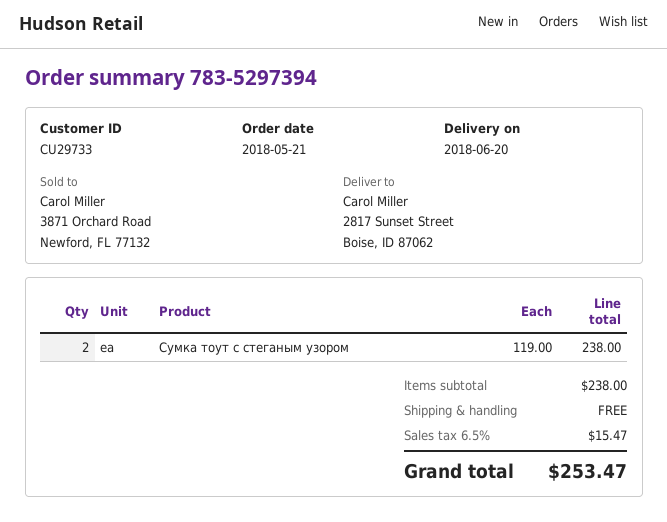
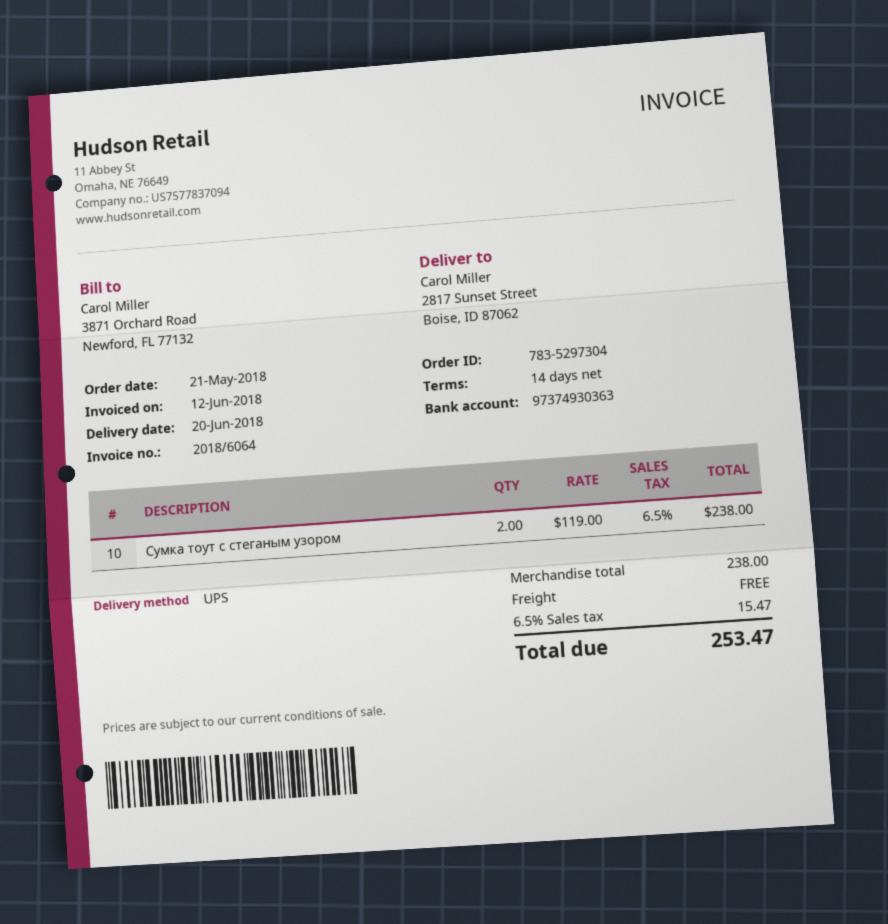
order number: 783-5297394 -> 783-5297304

